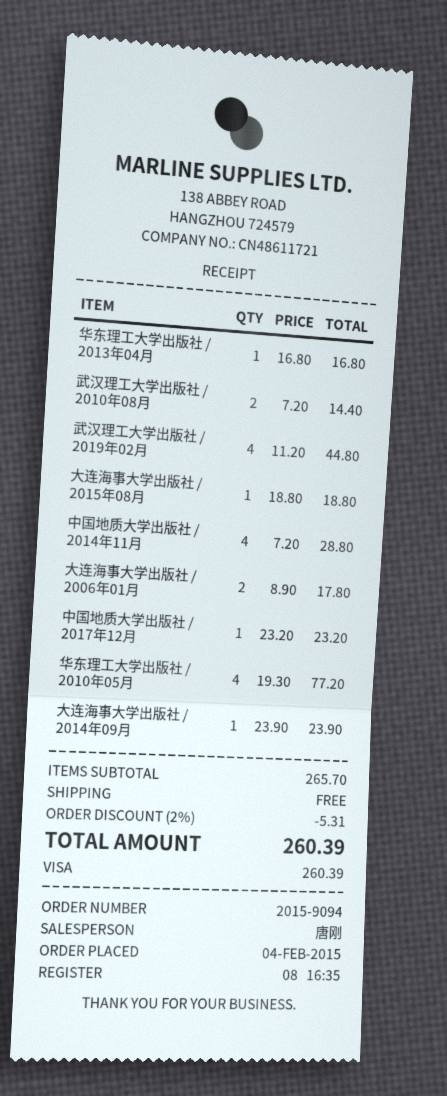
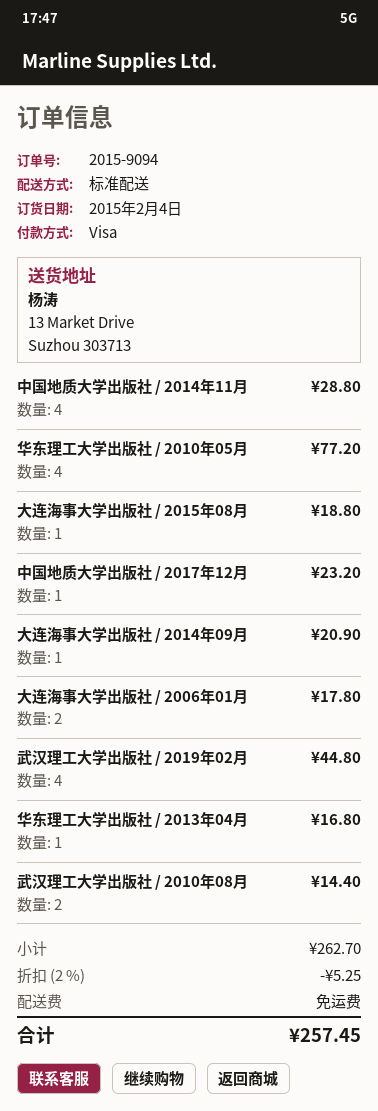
大连海事大学出版社 / 2014年09月: 1 for 23.90 -> 1 for 20.90
subtotal: 265.70 -> 262.70
discount: 2% = 5.31 -> 2% = 5.25
total: 260.39 -> 257.45

